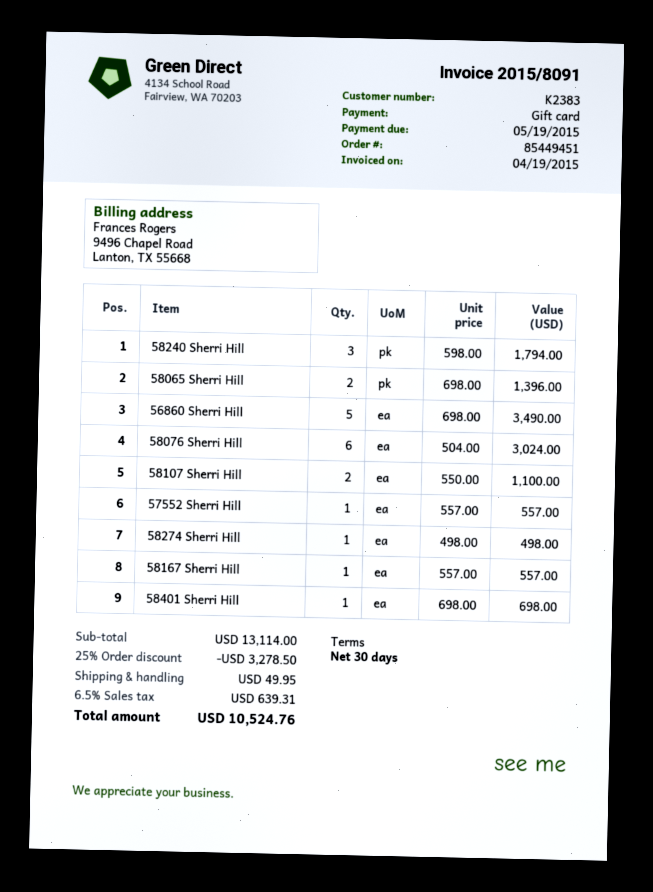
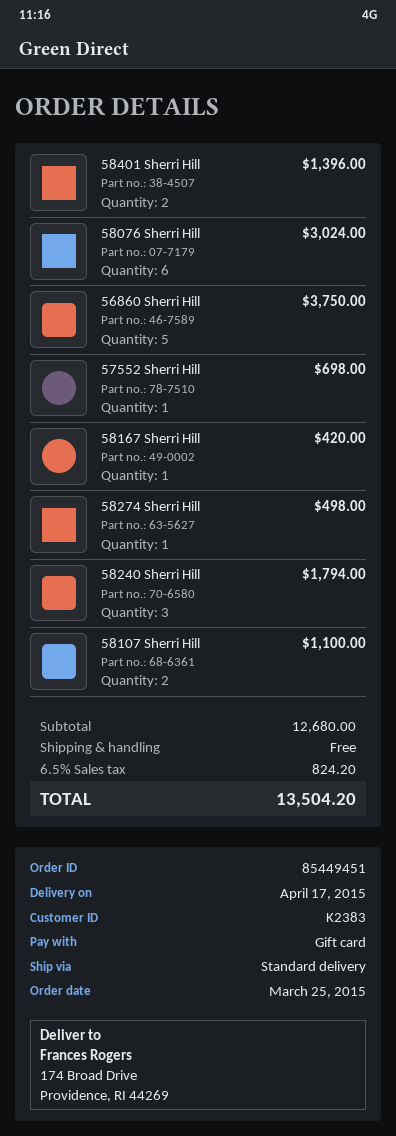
58065 Sherri Hill: 2 for 1396.00 -> none
56860 Sherri Hill: 5 for 3490.00 -> 5 for 3750.00
57552 Sherri Hill: 1 for 557.00 -> 1 for 698.00
58167 Sherri Hill: 1 for 557.00 -> 1 for 420.00
58401 Sherri Hill: 1 for 698.00 -> 2 for 1396.00
subtotal: 13114.00 -> 12680.00
discount: 25% = 3278.50 -> none
shipping: 49.95 -> 0.00
tax: 6.5% = 639.31 -> 6.5% = 824.20
total: 10524.76 -> 13504.20

